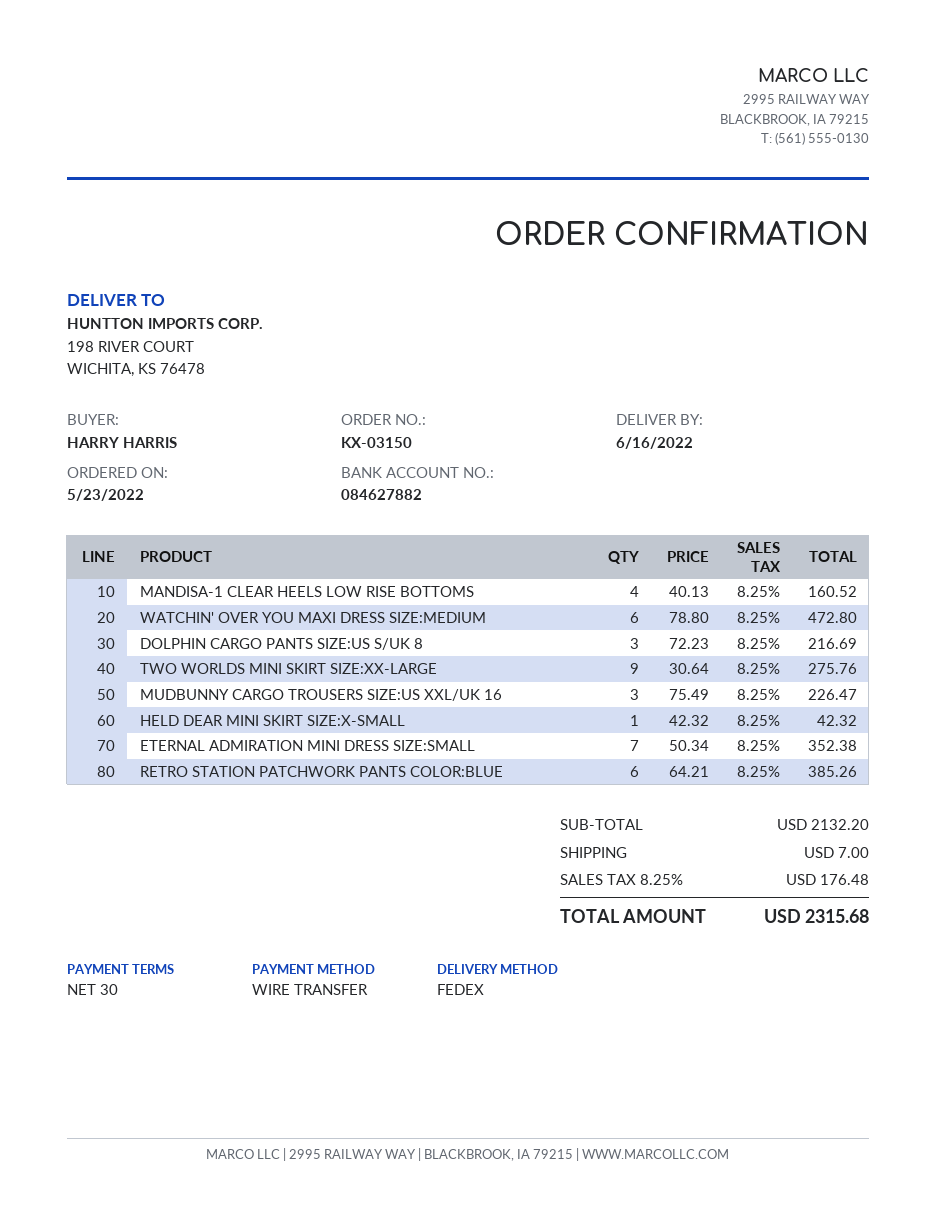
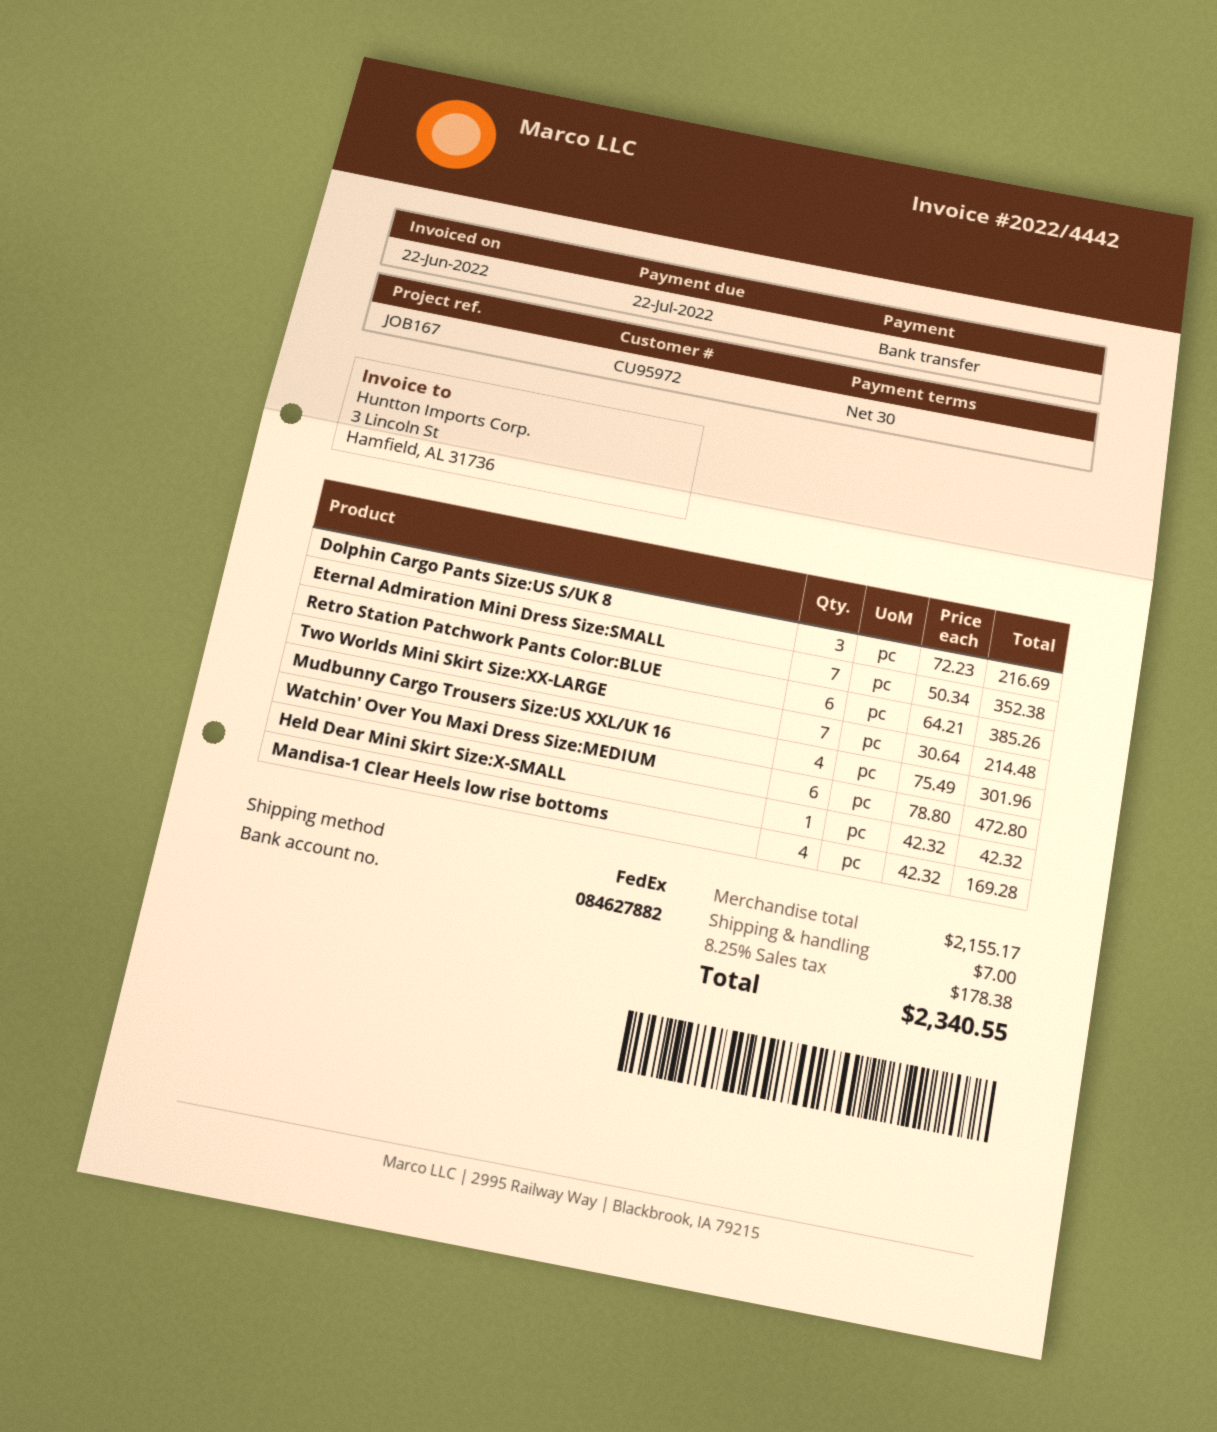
MANDISA-1 CLEAR HEELS LOW RISE BOTTOMS: 4 x 40.13 = 160.52 -> 4 x 42.32 = 169.28
TWO WORLDS MINI SKIRT SIZE:XX-LARGE: 9 x 30.64 = 275.76 -> 7 x 30.64 = 214.48
MUDBUNNY CARGO TROUSERS SIZE:US XXL/UK 16: 3 x 75.49 = 226.47 -> 4 x 75.49 = 301.96
subtotal: 2132.20 -> 2155.17
tax: 8.25% = 176.48 -> 8.25% = 178.38
total: 2315.68 -> 2340.55

